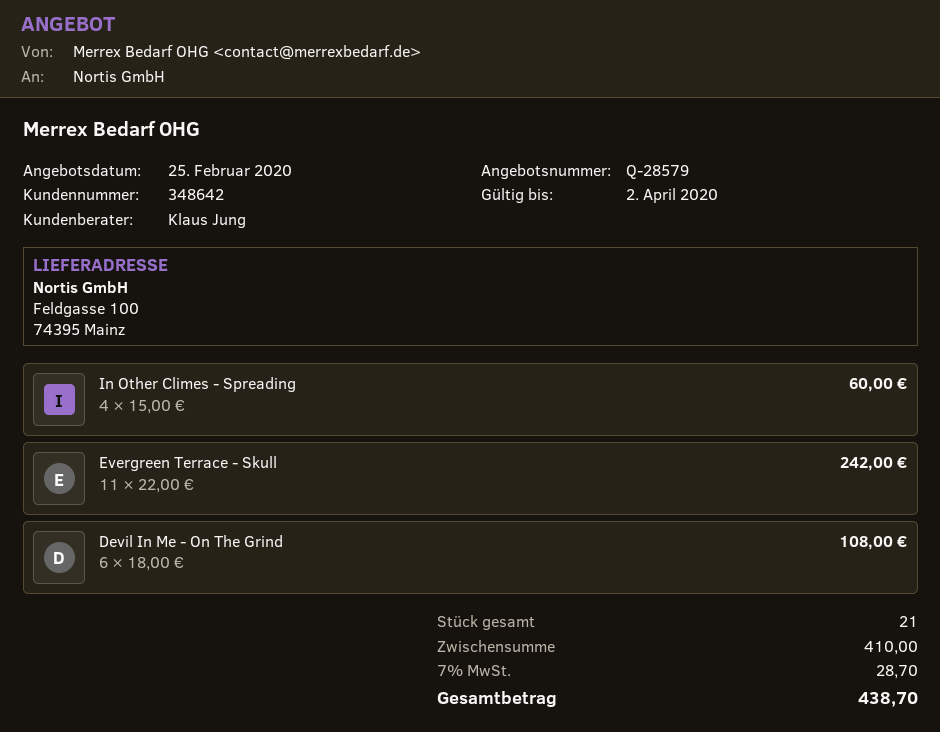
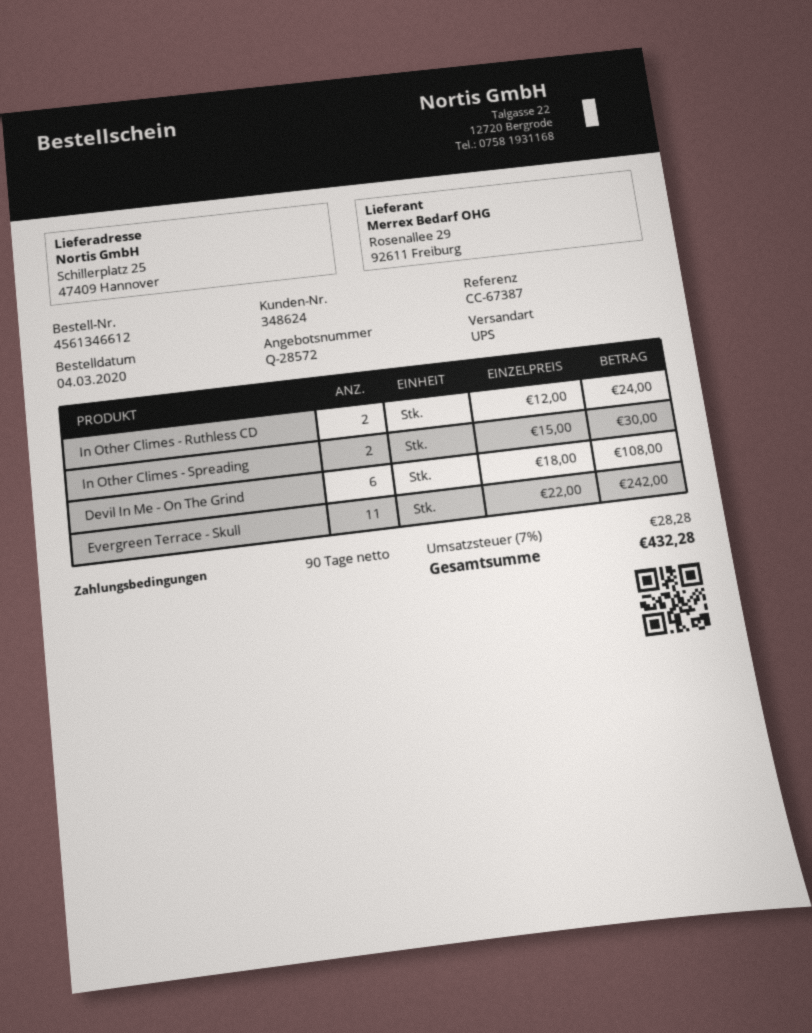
quote number: Q-28579 -> Q-28572
customer number: 348642 -> 348624
ship to: Feldgasse 100, 74395 Mainz -> Schillerplatz 25, 47409 Hannover
In Other Climes - Spreading: 4 x 15.00 = 60.00 -> 2 x 15.00 = 30.00
In Other Climes - Ruthless CD: none -> 2 x 12.00 = 24.00
tax: 7% = 28.70 -> 7% = 28.28
total: 438.70 -> 432.28

